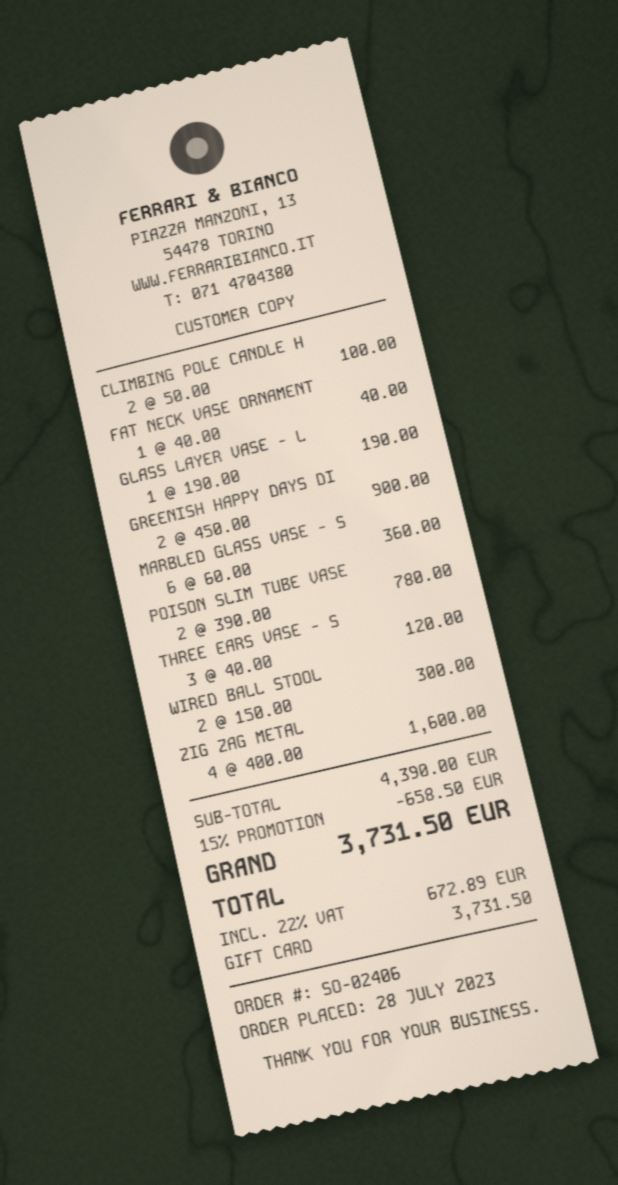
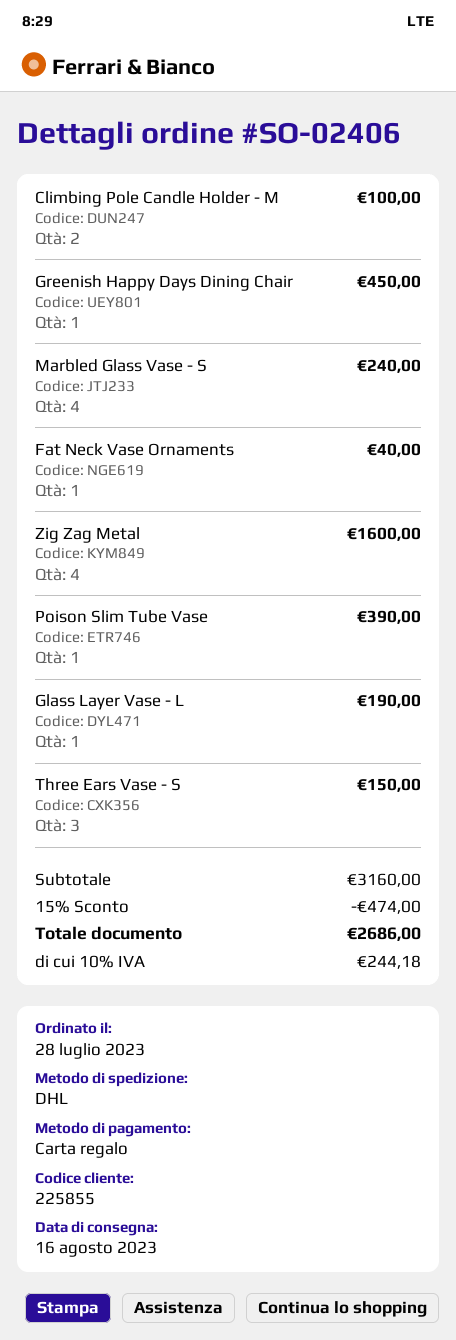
GREENISH HAPPY DAYS DI: 2 for 900.00 -> 1 for 450.00
MARBLED GLASS VASE - S: 6 for 360.00 -> 4 for 240.00
POISON SLIM TUBE VASE: 2 for 780.00 -> 1 for 390.00
THREE EARS VASE - S: 3 for 120.00 -> 3 for 150.00
WIRED BALL STOOL: 2 for 300.00 -> none
subtotal: 4390.00 -> 3160.00
discount: 15% = 658.50 -> 15% = 474.00
tax: 22% = 672.89 -> 10% = 244.18
total: 3731.50 -> 2686.00

